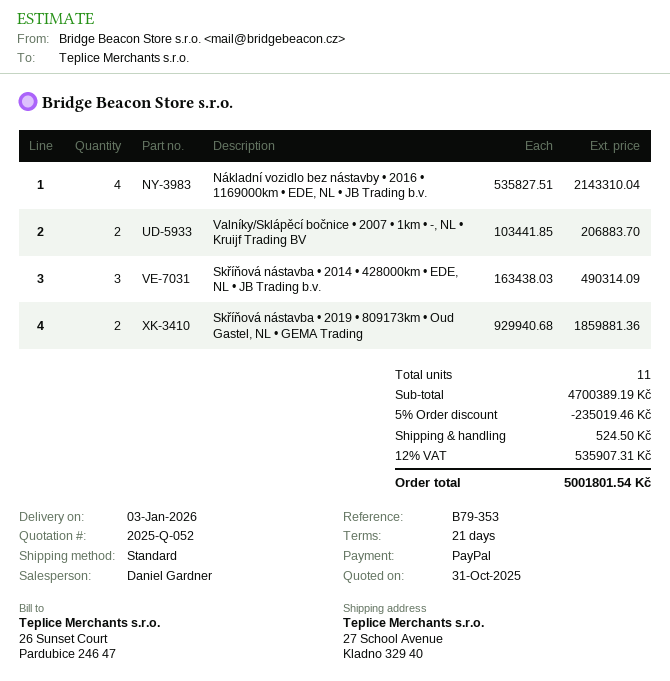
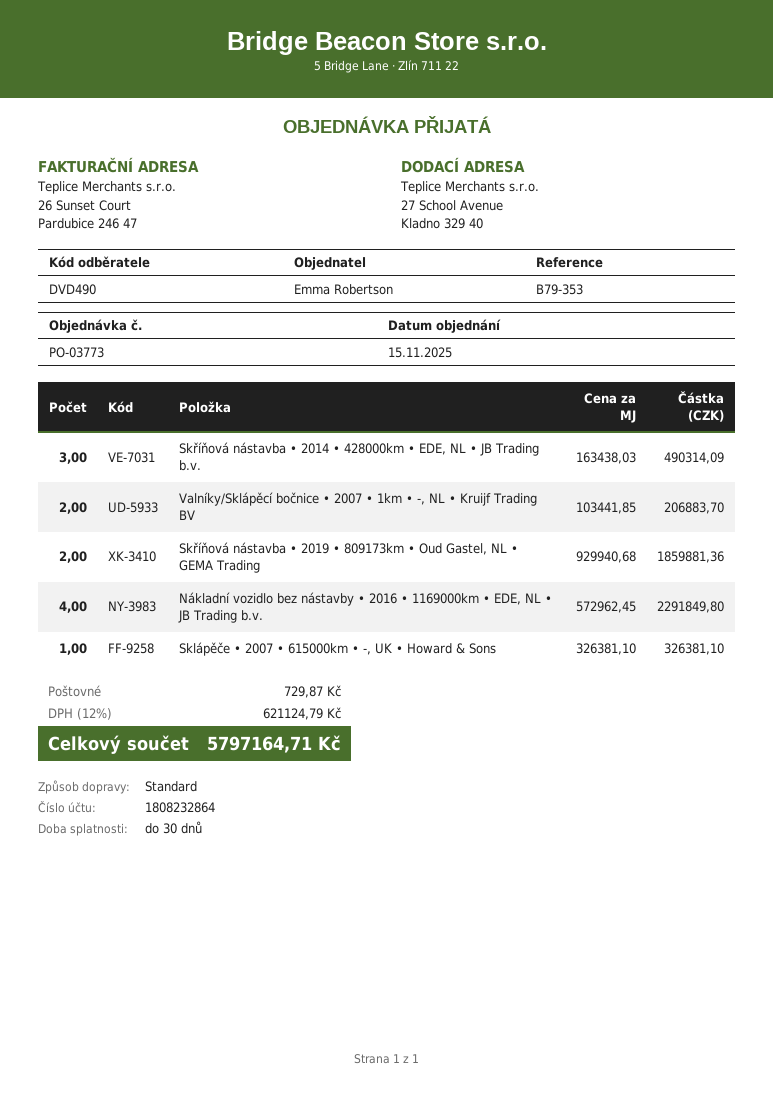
payment terms: 21 days -> 30 days
Nákladní vozidlo bez nástavby • 2016 • 1169000km • EDE, NL • JB Trading b.v.: 4 x 535827.51 = 2143310.04 -> 4 x 572962.45 = 2291849.80
Sklápěče • 2007 • 615000km • -, UK • Howard & Sons: none -> 1 x 326381.10 = 326381.10
discount: 5% = 235019.46 -> none
shipping: 524.50 -> 729.87
tax: 12% = 535907.31 -> 12% = 621124.79
total: 5001801.54 -> 5797164.71

